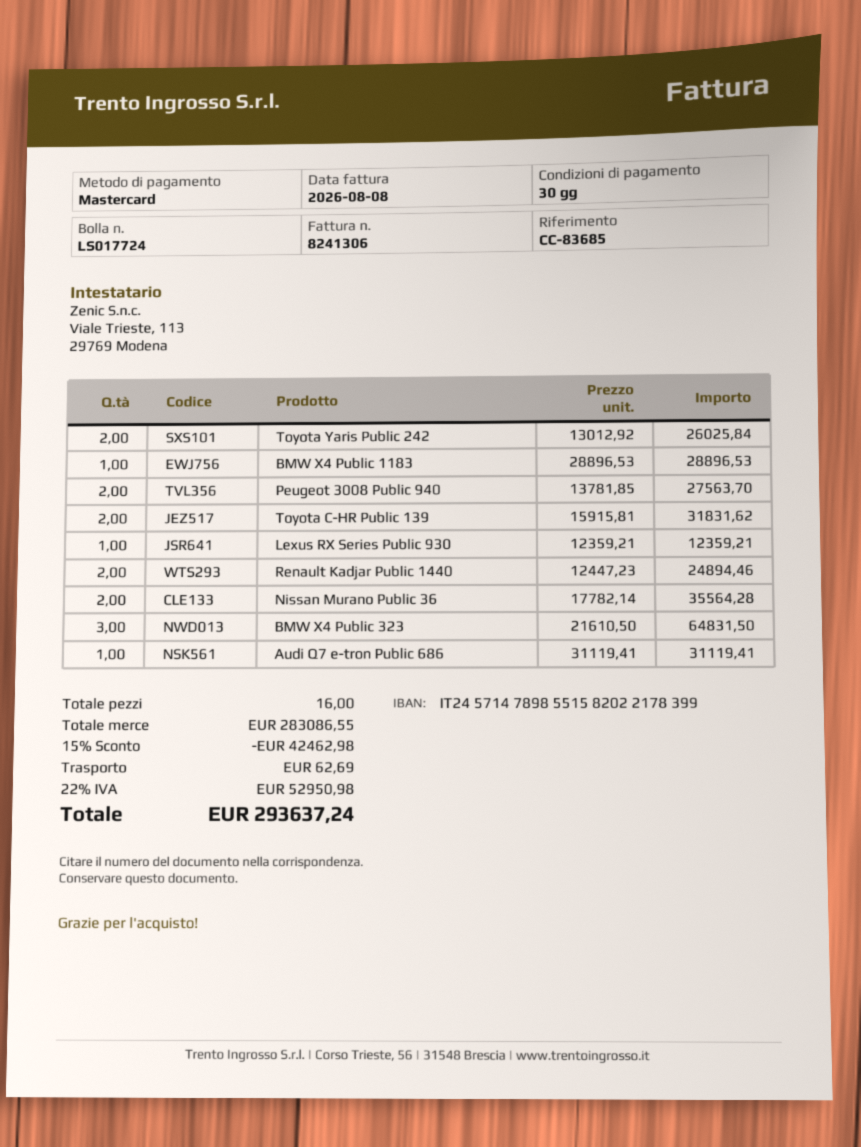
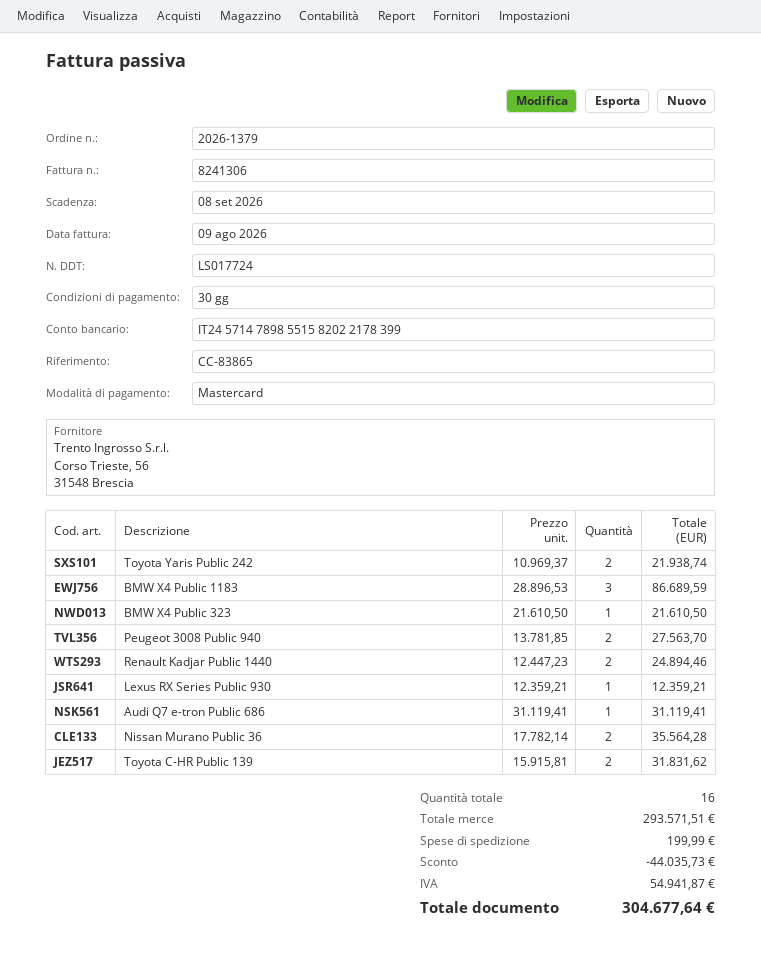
invoice date: 2026-08-08 -> 2026-08-09
reference: CC-83685 -> CC-83865
Toyota Yaris Public 242: 2 x 13012.92 = 26025.84 -> 2 x 10969.37 = 21938.74
BMW X4 Public 1183: 1 x 28896.53 = 28896.53 -> 3 x 28896.53 = 86689.59
BMW X4 Public 323: 3 x 21610.50 = 64831.50 -> 1 x 21610.50 = 21610.50
subtotal: 283086.55 -> 293571.51
discount: 42462.98 -> 44035.73
shipping: 62.69 -> 199.99
tax: 52950.98 -> 54941.87
total: 293637.24 -> 304677.64

